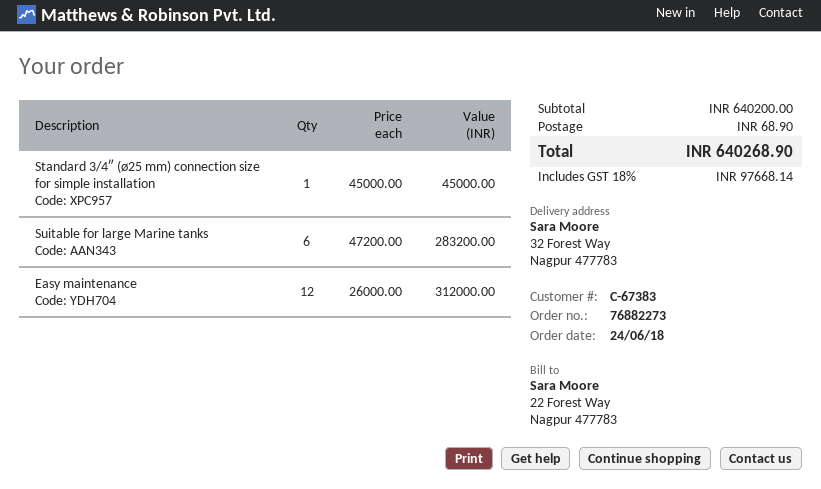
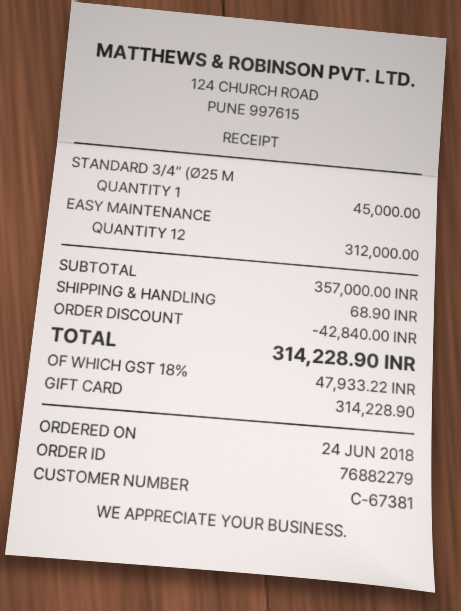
order number: 76882273 -> 76882279
customer number: C-67383 -> C-67381
Suitable for large Marine tanks: 6 for 283200.00 -> none
subtotal: 640200.00 -> 357000.00
discount: none -> 42840.00
tax: 18% = 97668.14 -> 18% = 47933.22
total: 640268.90 -> 314228.90

